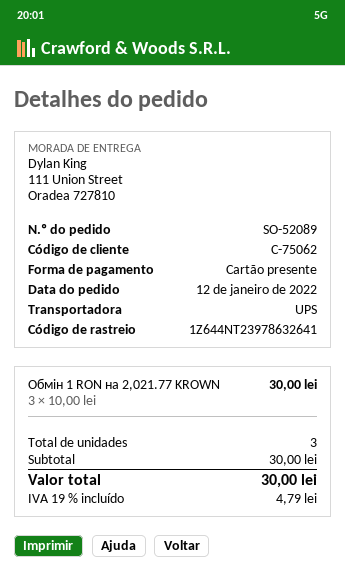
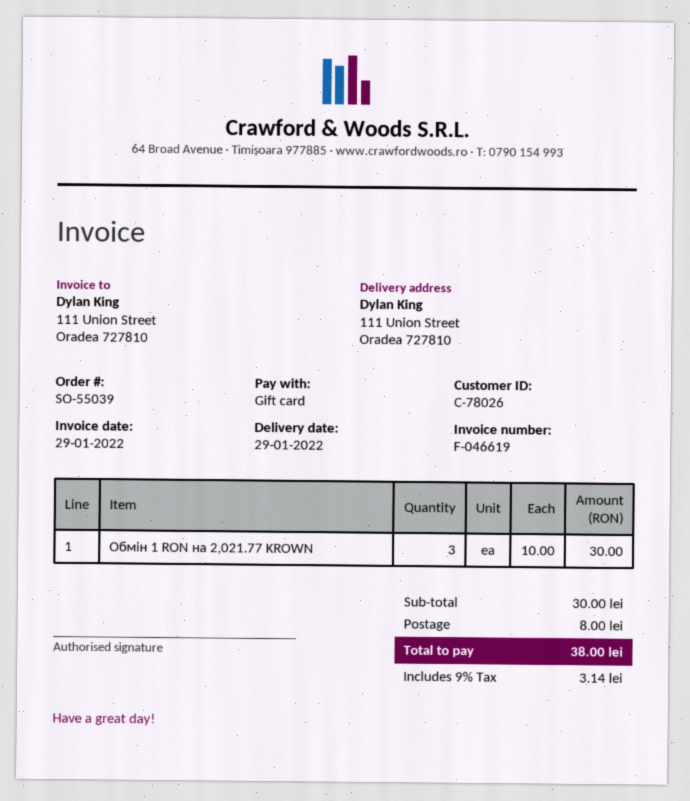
order number: SO-52089 -> SO-55039
customer number: C-75062 -> C-78026
shipping: none -> 8.00
tax: 19% = 4.79 -> 9% = 3.14
total: 30.00 -> 38.00

